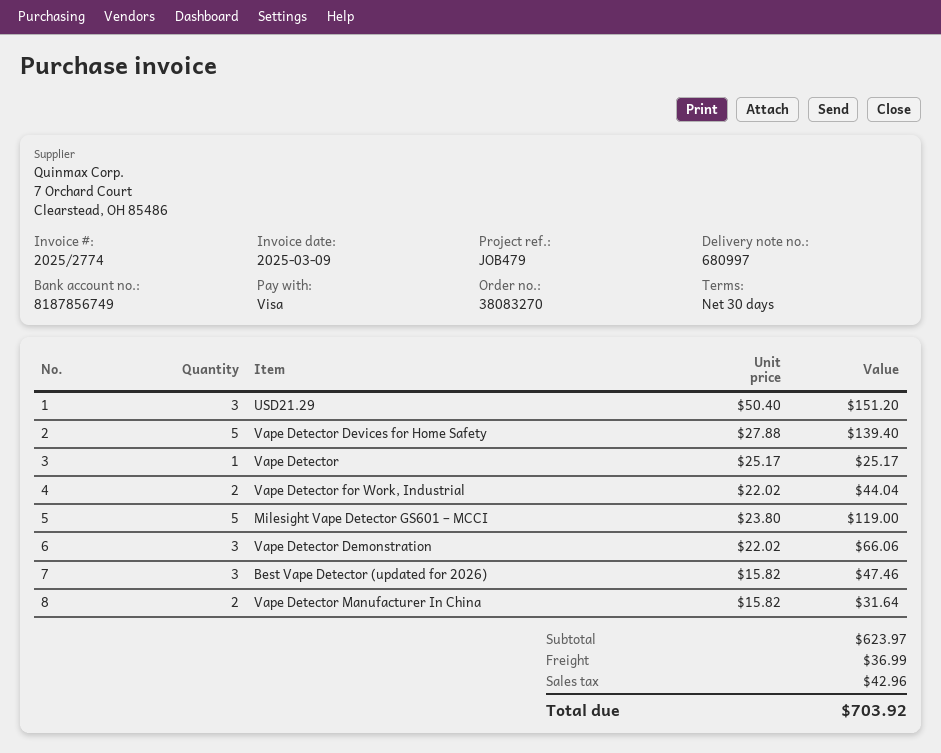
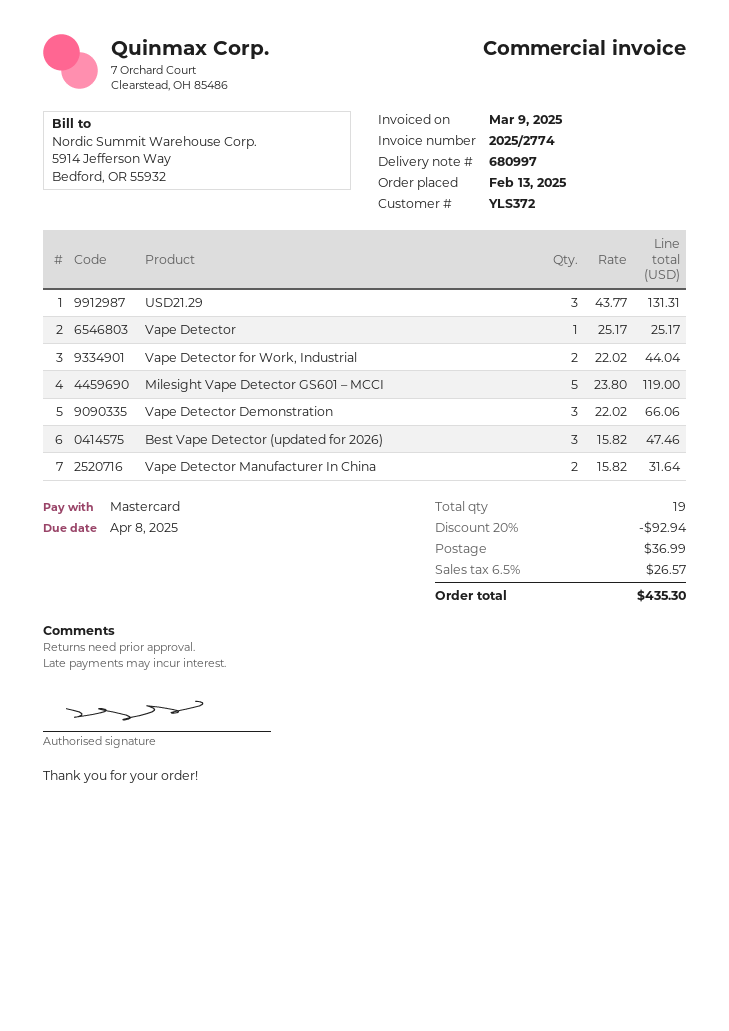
payment method: Visa -> Mastercard
USD21.29: 3 x 50.40 = 151.20 -> 3 x 43.77 = 131.31
Vape Detector Devices for Home Safety: 5 x 27.88 = 139.40 -> none
discount: none -> 20% = 92.94
tax: 42.96 -> 26.57
total: 703.92 -> 435.30

